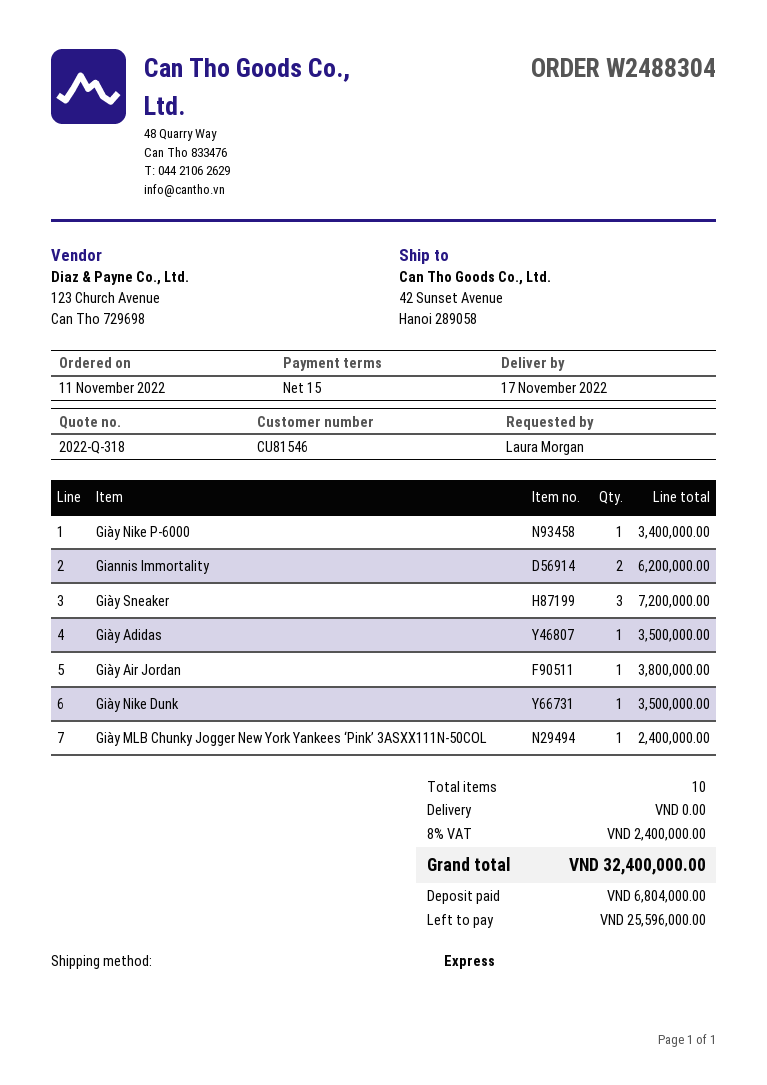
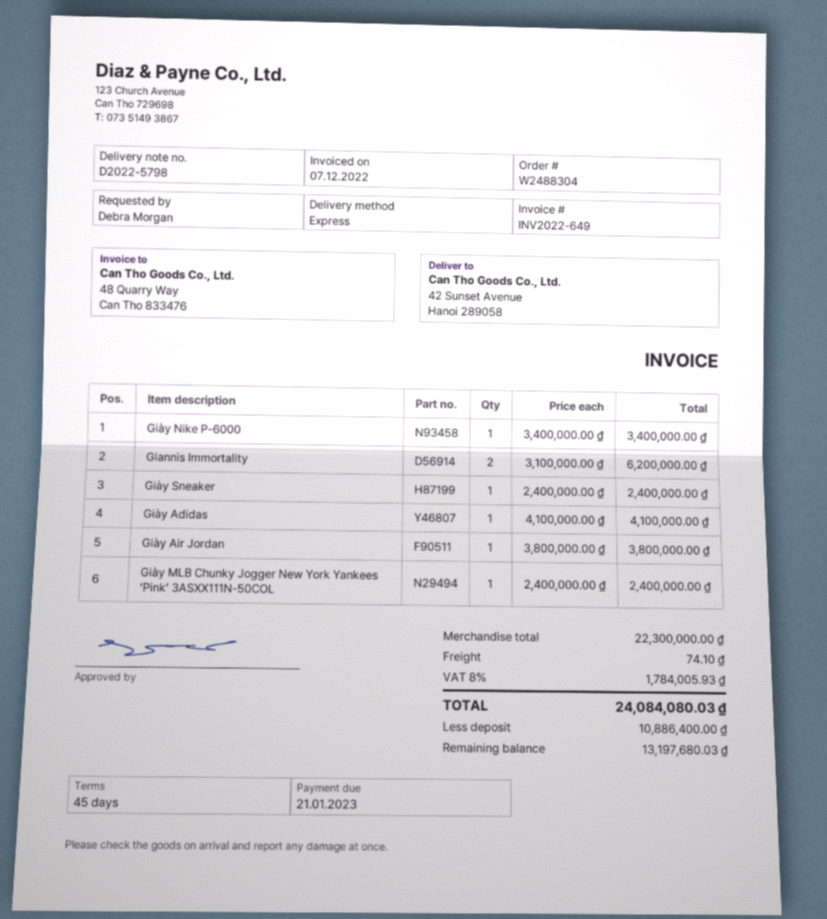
payment terms: 15 days -> 45 days
ordered by: Laura Morgan -> Debra Morgan
Giày Sneaker: 3 for 7200000.00 -> 1 for 2400000.00
Giày Adidas: 1 for 3500000.00 -> 1 for 4100000.00
Giày Nike Dunk: 1 for 3500000.00 -> none
shipping: 0.00 -> 74.10
tax: 8% = 2400000.00 -> 8% = 1784005.93
total: 32400000.00 -> 24084080.03
deposit: 6804000.00 -> 10886400.00
balance: 25596000.00 -> 13197680.03

